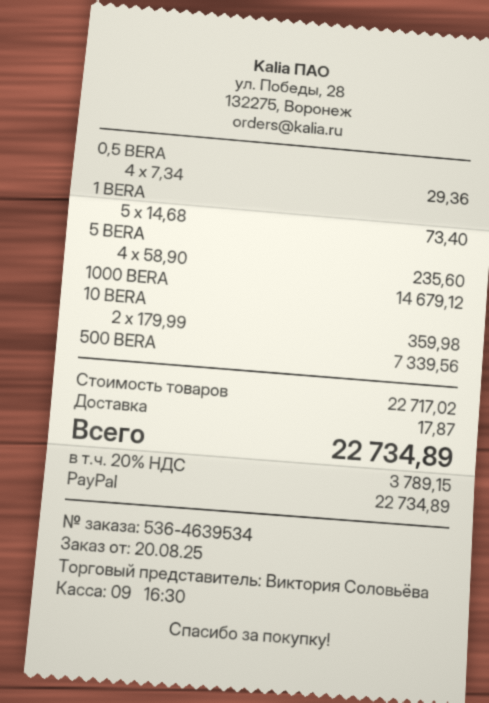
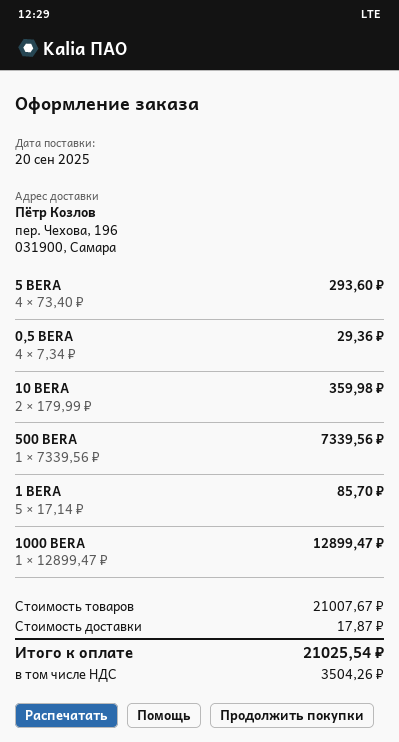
1 BERA: 5 x 14.68 = 73.40 -> 5 x 17.14 = 85.70
5 BERA: 4 x 58.90 = 235.60 -> 4 x 73.40 = 293.60
1000 BERA: 1 x 14679.12 = 14679.12 -> 1 x 12899.47 = 12899.47
subtotal: 22717.02 -> 21007.67
tax: 3789.15 -> 3504.26
total: 22734.89 -> 21025.54

